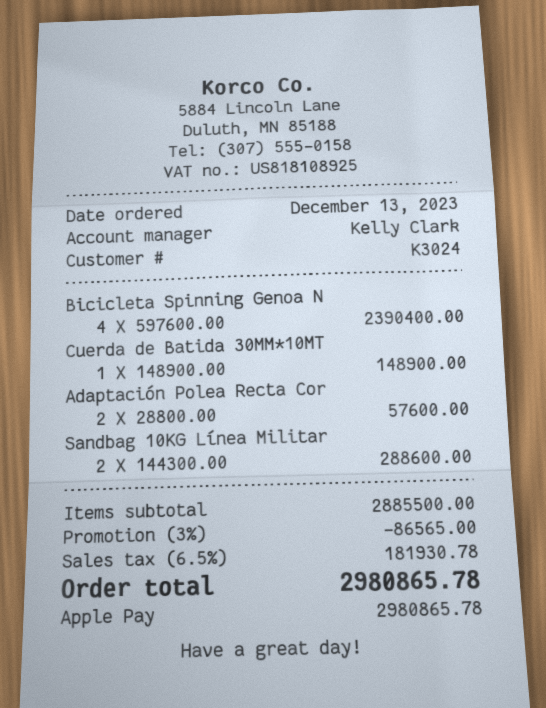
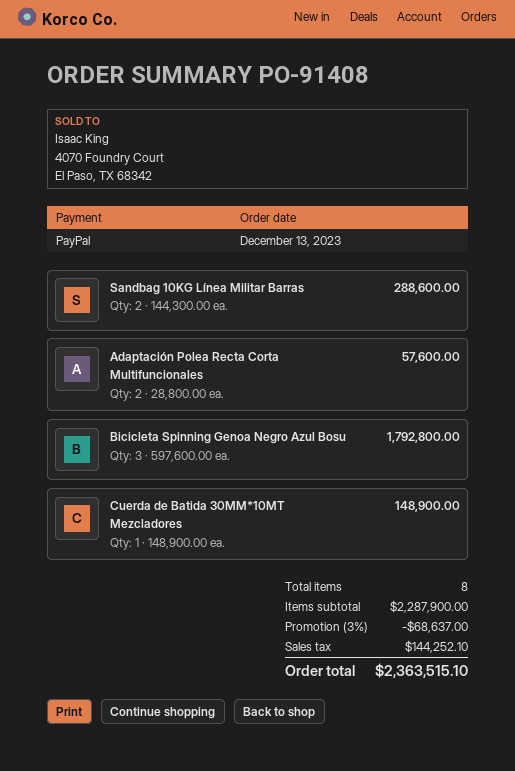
payment method: Apple Pay -> PayPal
Bicicleta Spinning Genoa N: 4 x 597600.00 = 2390400.00 -> 3 x 597600.00 = 1792800.00
subtotal: 2885500.00 -> 2287900.00
discount: 3% = 86565.00 -> 3% = 68637.00
tax: 181930.78 -> 144252.10
total: 2980865.78 -> 2363515.10

